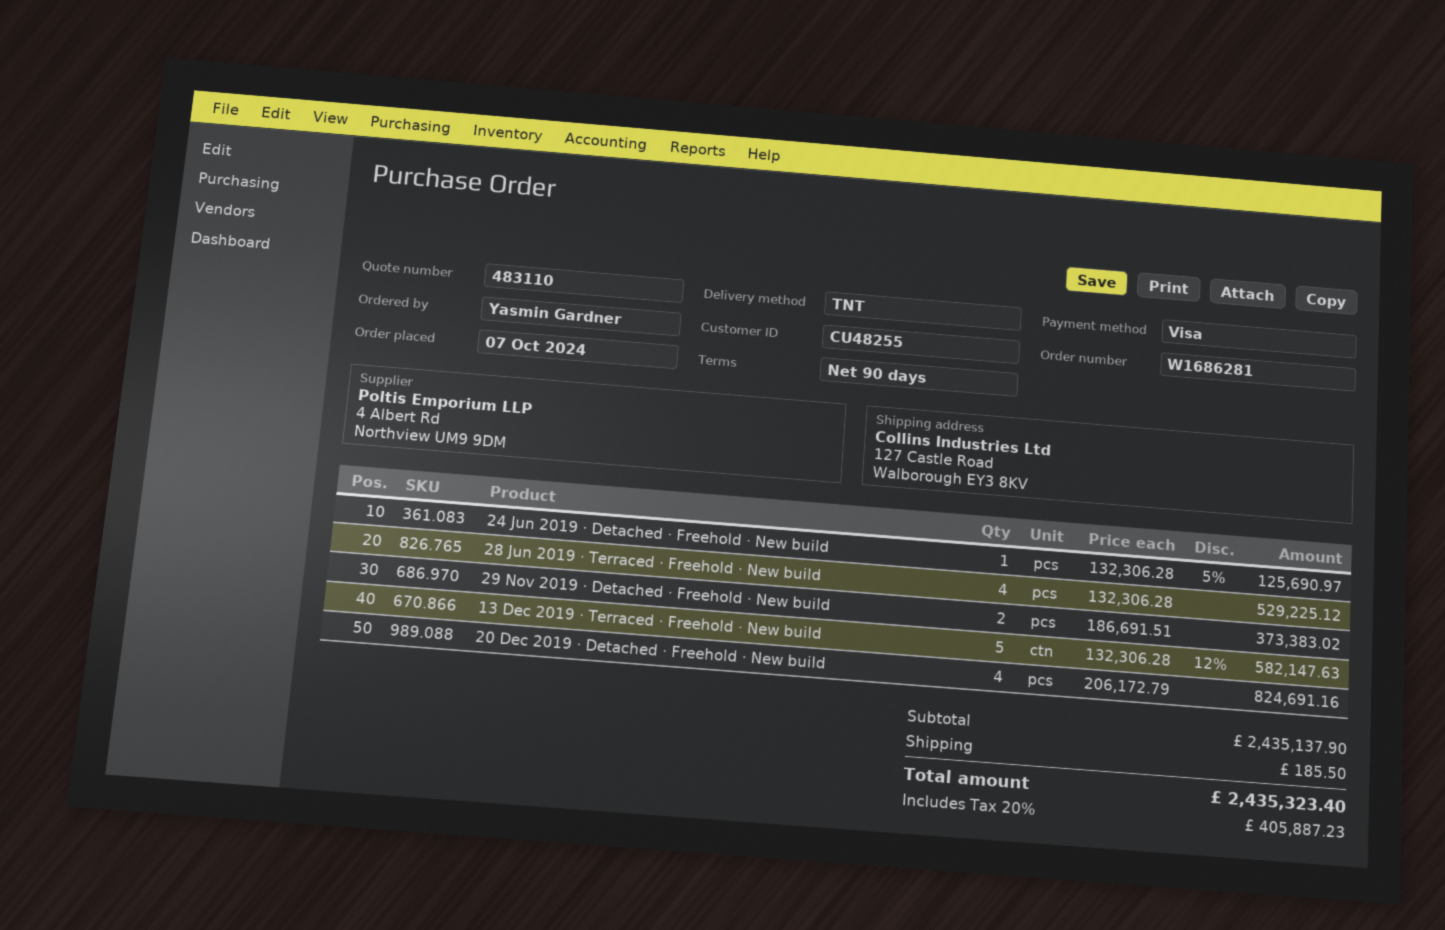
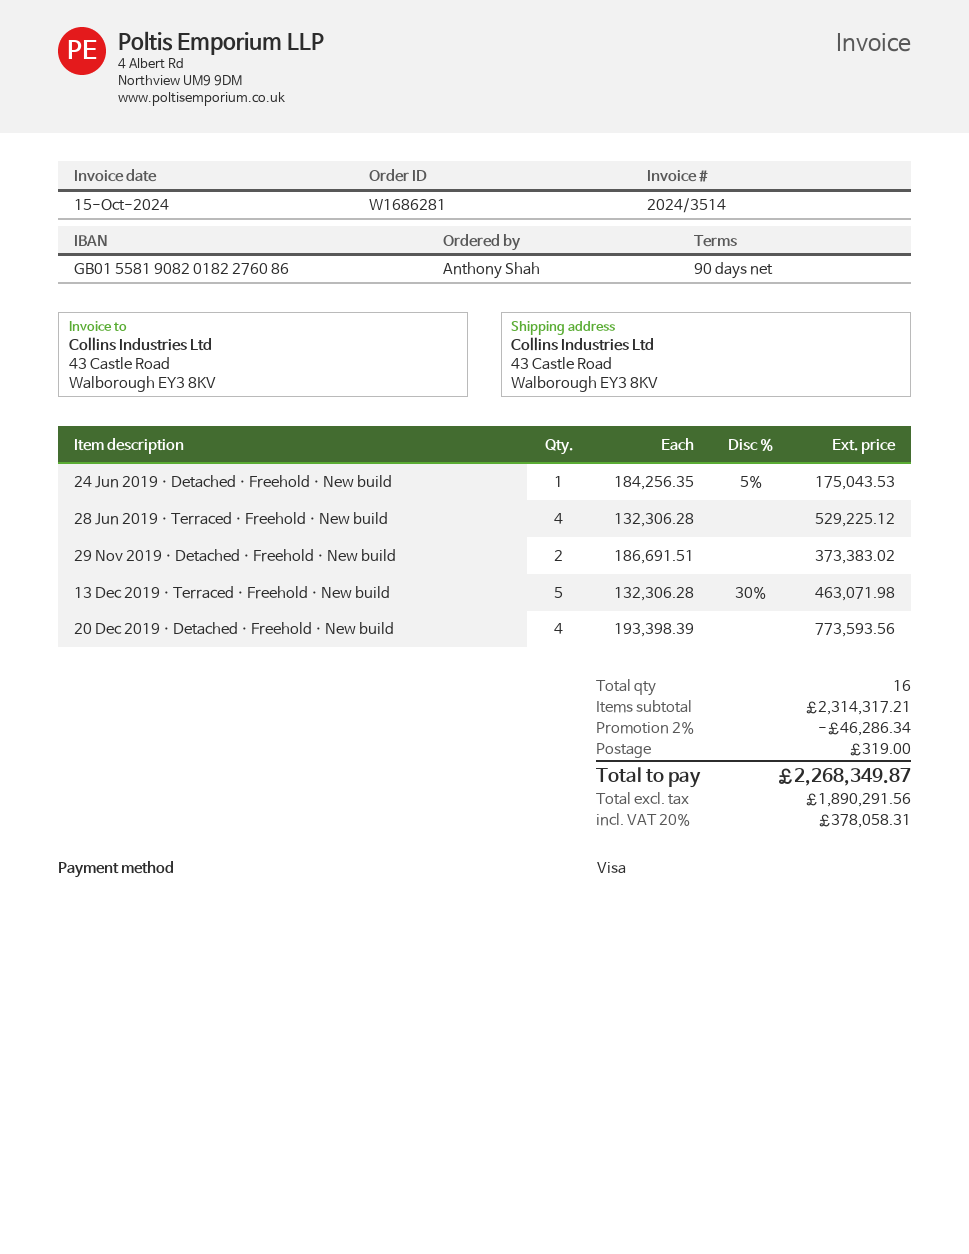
ordered by: Yasmin Gardner -> Anthony Shah
ship to: 127 Castle Road, Walborough EY3 8KV -> 43 Castle Road, Walborough EY3 8KV
24 Jun 2019 · Detached · Freehold · New build: 1 x 132306.28 - 5% = 125690.97 -> 1 x 184256.35 - 5% = 175043.53
13 Dec 2019 · Terraced · Freehold · New build: 5 x 132306.28 - 12% = 582147.63 -> 5 x 132306.28 - 30% = 463071.98
20 Dec 2019 · Detached · Freehold · New build: 4 x 206172.79 = 824691.16 -> 4 x 193398.39 = 773593.56
subtotal: 2435137.90 -> 2314317.21
discount: none -> 2% = 46286.34
shipping: 185.50 -> 319.00
tax: 20% = 405887.23 -> 20% = 378058.31
total: 2435323.40 -> 2268349.87

